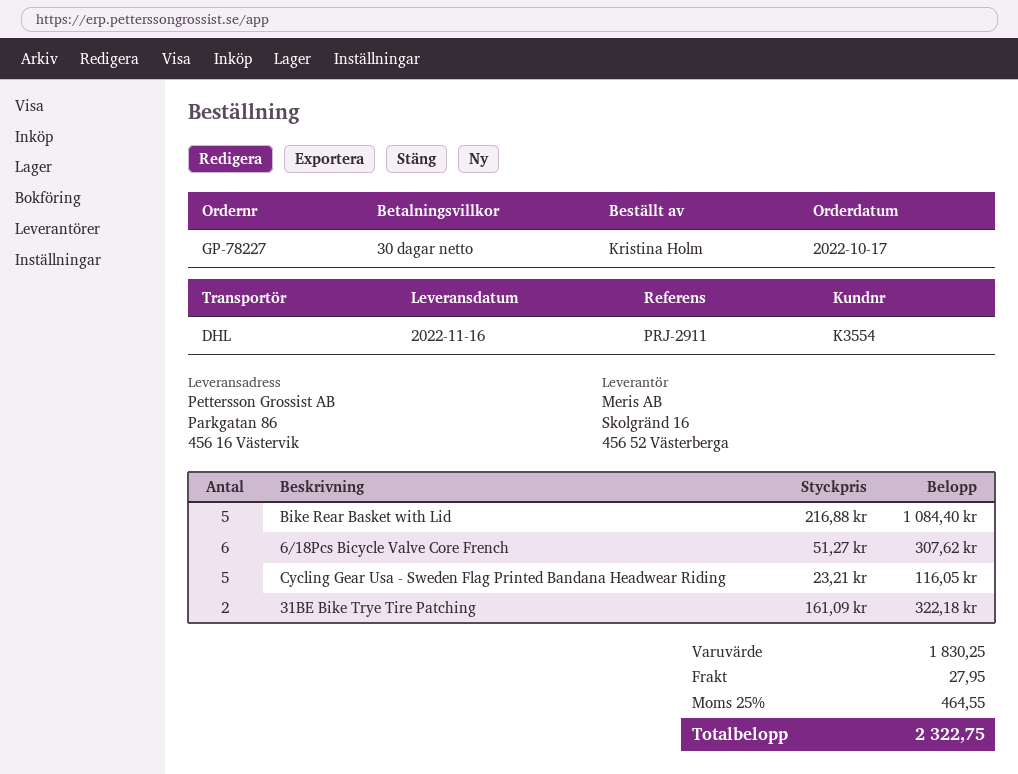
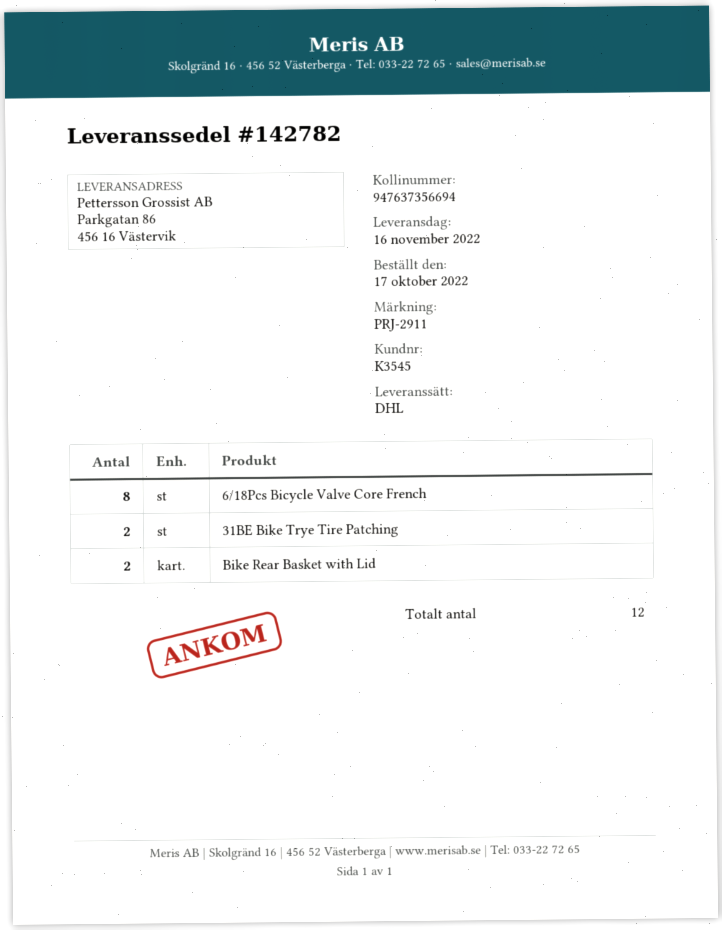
customer number: K3554 -> K3545
Bike Rear Basket with Lid: 5 -> 2
6/18Pcs Bicycle Valve Core French: 6 -> 8
Cycling Gear Usa - Sweden Flag Printed Bandana Headwear Riding: 5 -> none

